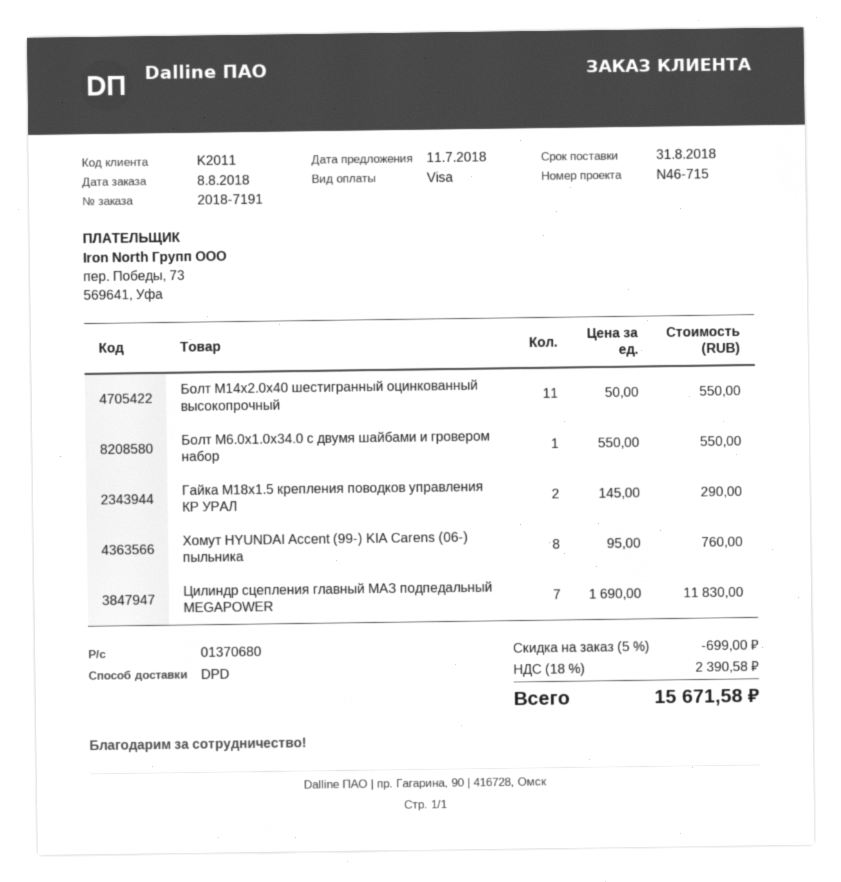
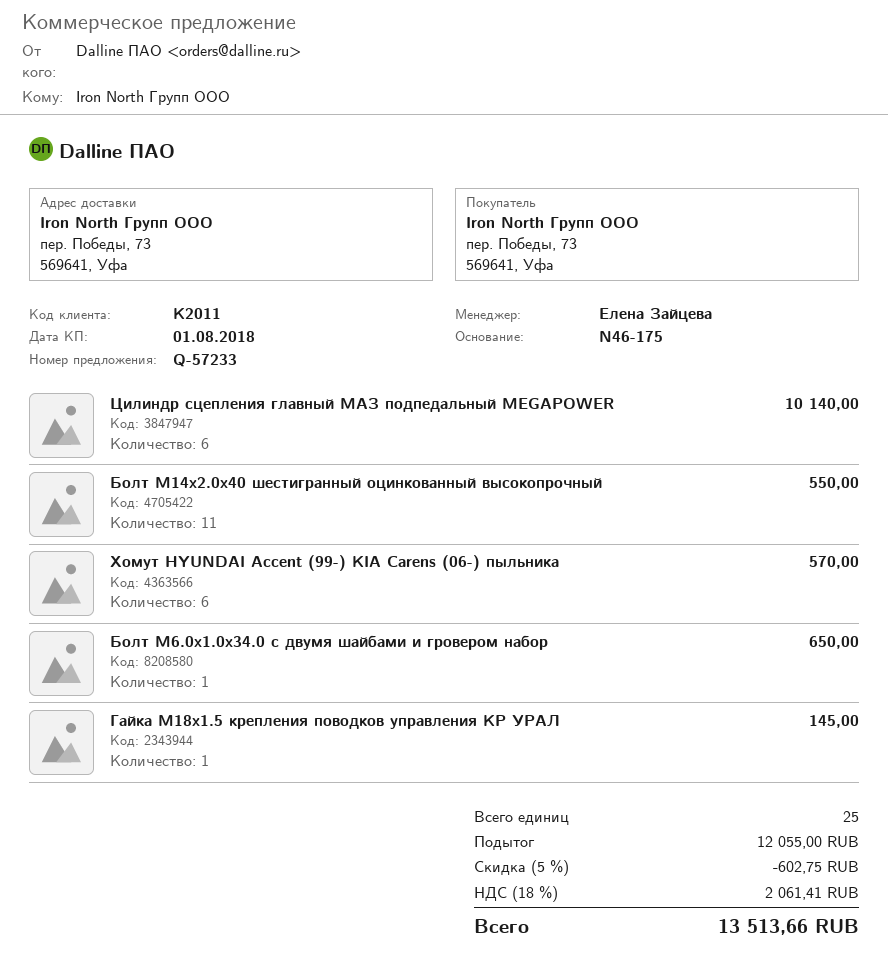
quote date: 2018-07-11 -> 2018-08-01
reference: N46-715 -> N46-175
Болт М6.0x1.0х34.0 с двумя шайбами и гровером набор: 1 for 550.00 -> 1 for 650.00
Гайка М18х1.5 крепления поводков управления КР УРАЛ: 2 for 290.00 -> 1 for 145.00
Хомут HYUNDAI Accent (99-) KIA Carens (06-) пыльника: 8 for 760.00 -> 6 for 570.00
Цилиндр сцепления главный МАЗ подпедальный MEGAPOWER: 7 for 11830.00 -> 6 for 10140.00
discount: 5% = 699.00 -> 5% = 602.75
tax: 18% = 2390.58 -> 18% = 2061.41
total: 15671.58 -> 13513.66

